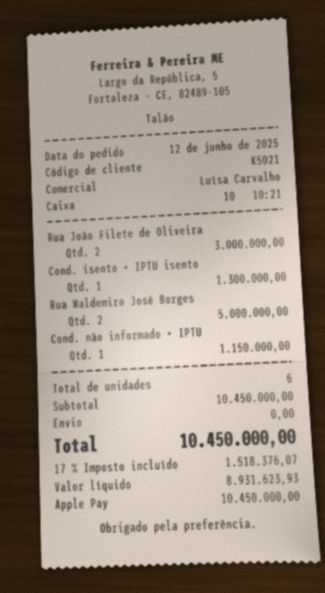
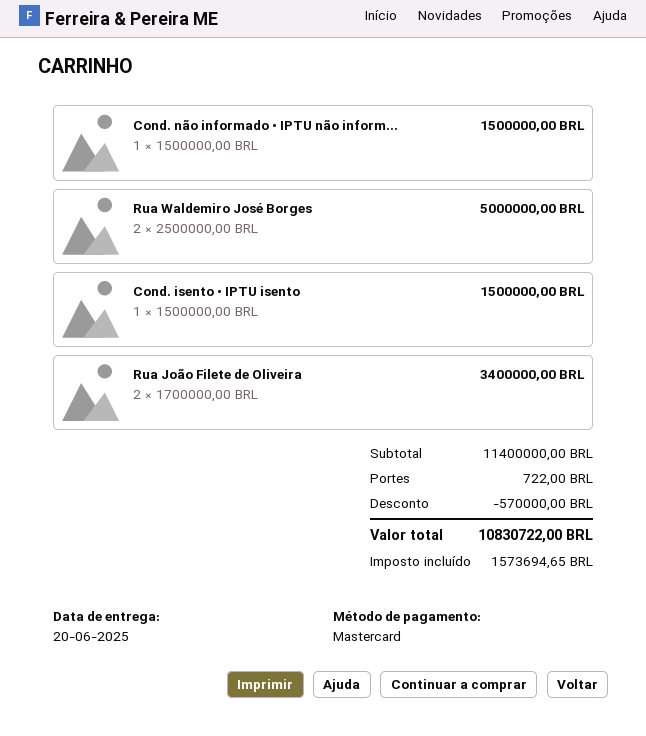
payment method: Apple Pay -> Mastercard
Rua João Filete de Oliveira: 2 for 3000000.00 -> 2 for 3400000.00
Cond. isento • IPTU isento: 1 for 1300000.00 -> 1 for 1500000.00
Cond. não informado • IPTU: 1 for 1150000.00 -> 1 for 1500000.00
subtotal: 10450000.00 -> 11400000.00
discount: none -> 570000.00
shipping: 0.00 -> 722.00
tax: 1518376.07 -> 1573694.65
total: 10450000.00 -> 10830722.00

